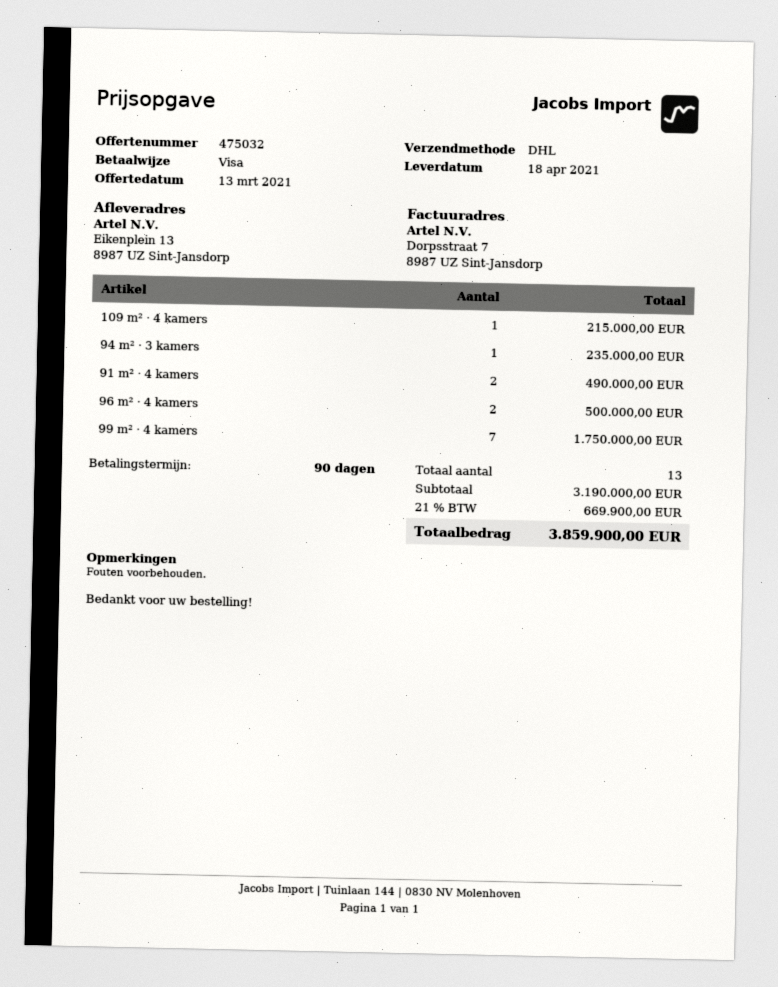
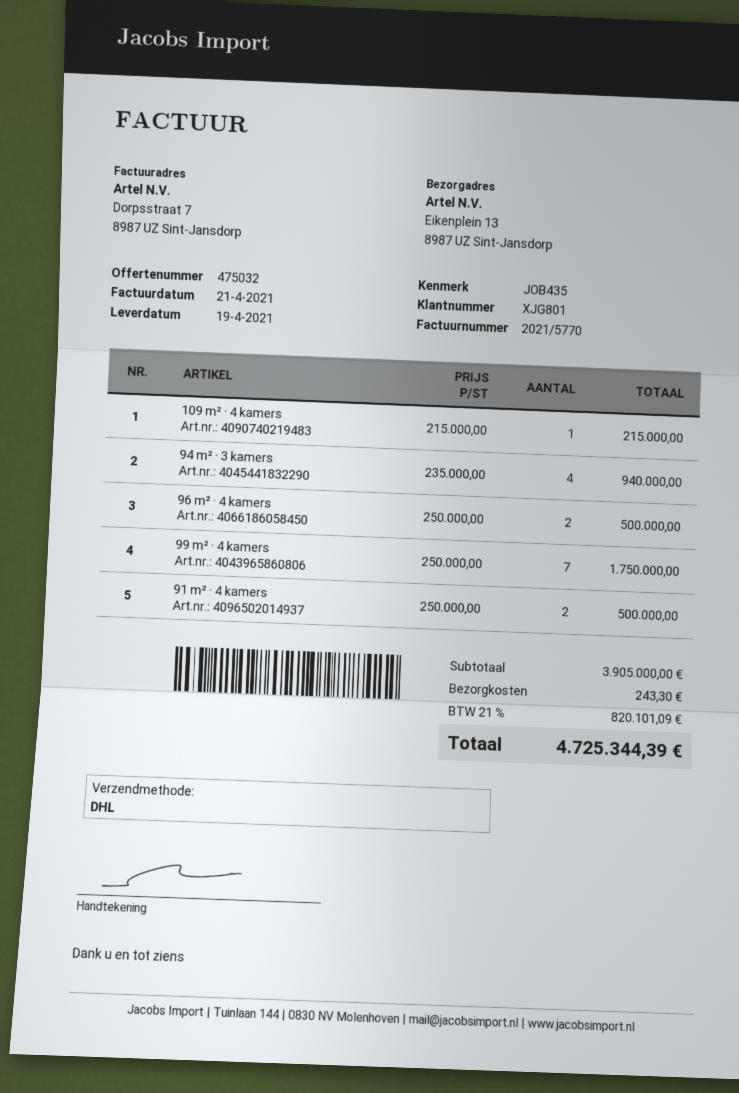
delivery date: 2021-04-18 -> 2021-04-19
94 m² · 3 kamers: 1 for 235000.00 -> 4 for 940000.00
91 m² · 4 kamers: 2 for 490000.00 -> 2 for 500000.00
subtotal: 3190000.00 -> 3905000.00
shipping: none -> 243.30
tax: 21% = 669900.00 -> 21% = 820101.09
total: 3859900.00 -> 4725344.39

